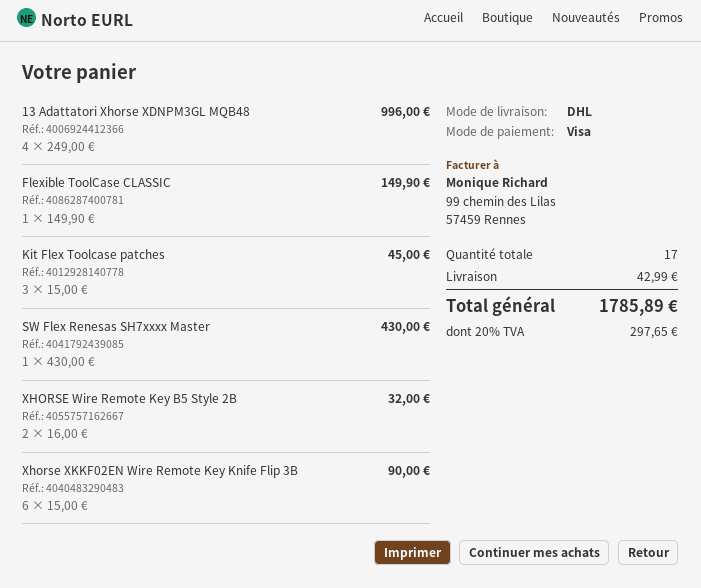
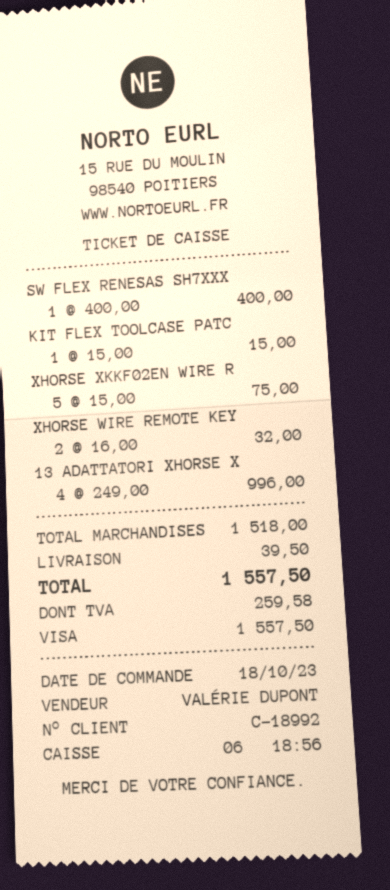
Flexible ToolCase CLASSIC: 1 x 149.90 = 149.90 -> none
Kit Flex Toolcase patches: 3 x 15.00 = 45.00 -> 1 x 15.00 = 15.00
SW Flex Renesas SH7xxxx Master: 1 x 430.00 = 430.00 -> 1 x 400.00 = 400.00
Xhorse XKKF02EN Wire Remote Key Knife Flip 3B: 6 x 15.00 = 90.00 -> 5 x 15.00 = 75.00
shipping: 42.99 -> 39.50
tax: 297.65 -> 259.58
total: 1785.89 -> 1557.50

